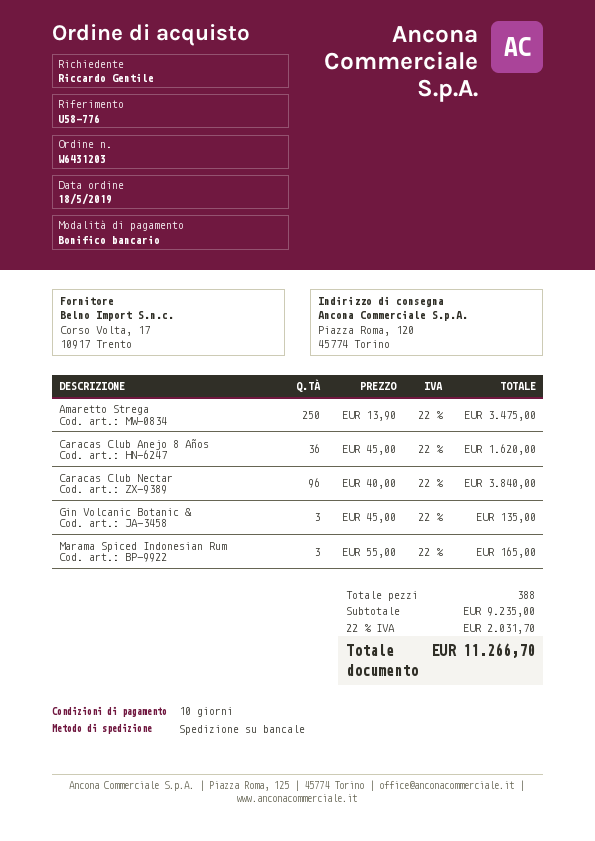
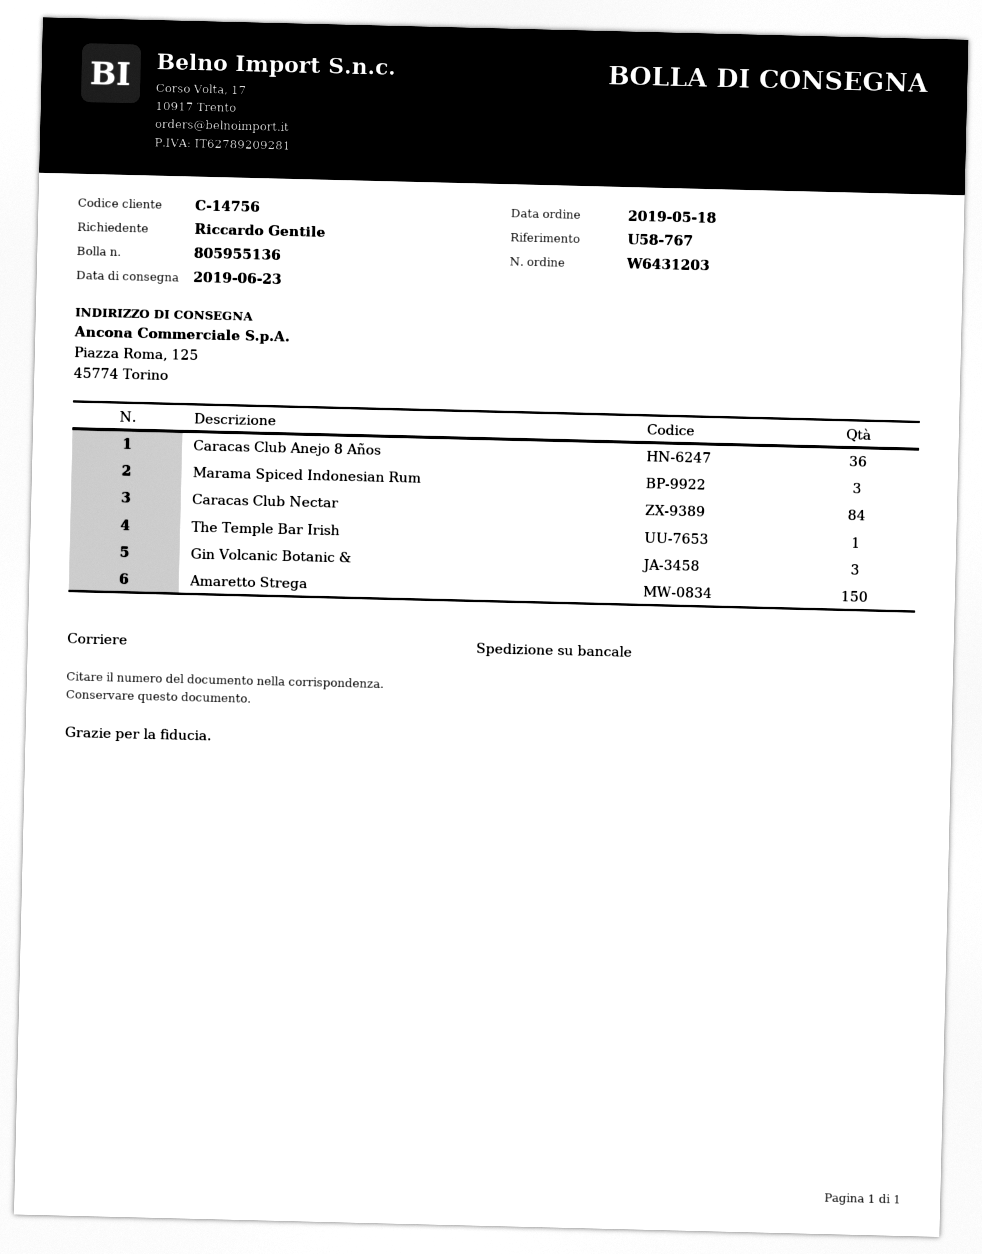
reference: U58-776 -> U58-767
ship to: Piazza Roma, 120, 45774 Torino -> Piazza Roma, 125, 45774 Torino
Amaretto Strega: 250 -> 150
Caracas Club Nectar: 96 -> 84
The Temple Bar Irish: none -> 1

